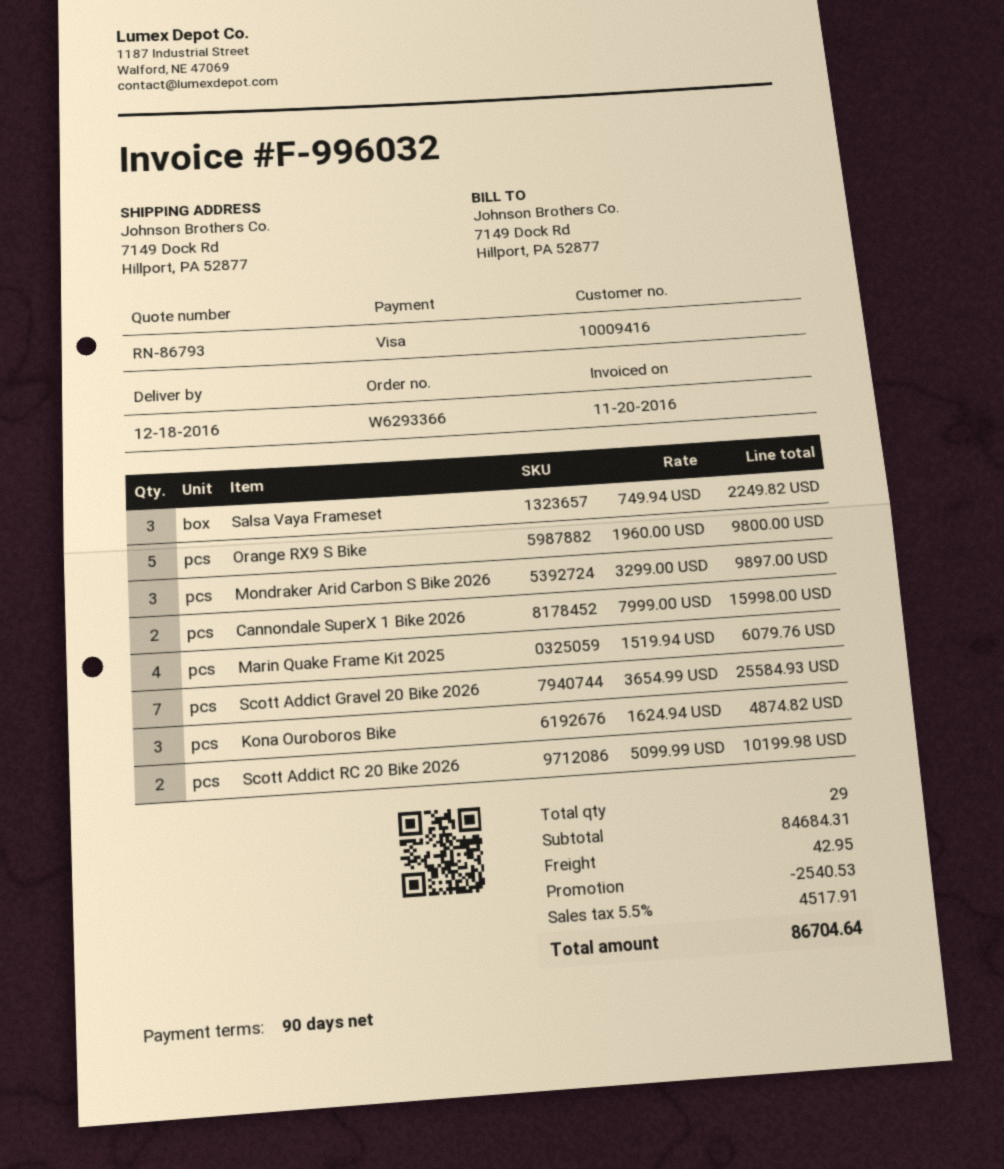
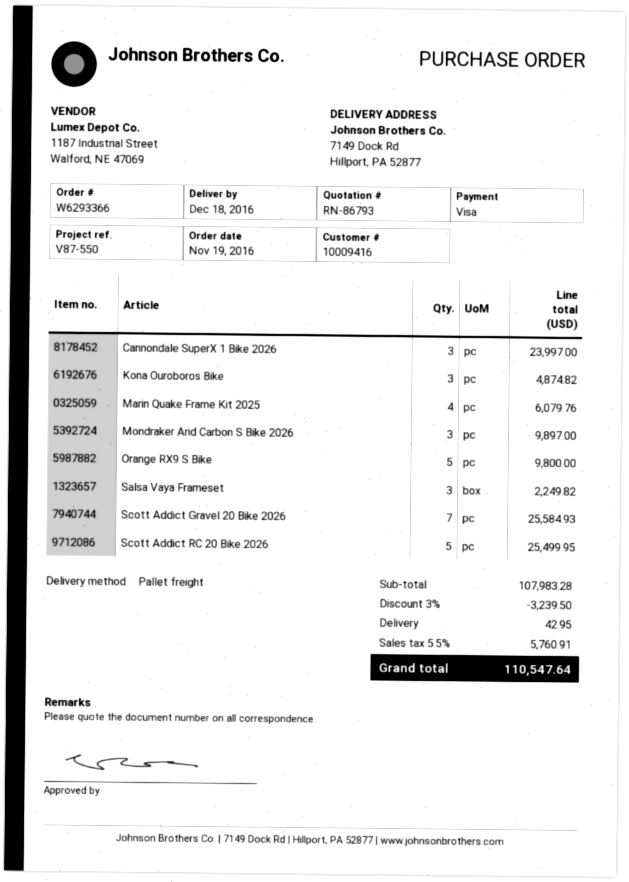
Cannondale SuperX 1 Bike 2026: 2 for 15998.00 -> 3 for 23997.00
Scott Addict RC 20 Bike 2026: 2 for 10199.98 -> 5 for 25499.95
subtotal: 84684.31 -> 107983.28
discount: 2540.53 -> 3239.50
tax: 5.5% = 4517.91 -> 5.5% = 5760.91
total: 86704.64 -> 110547.64

